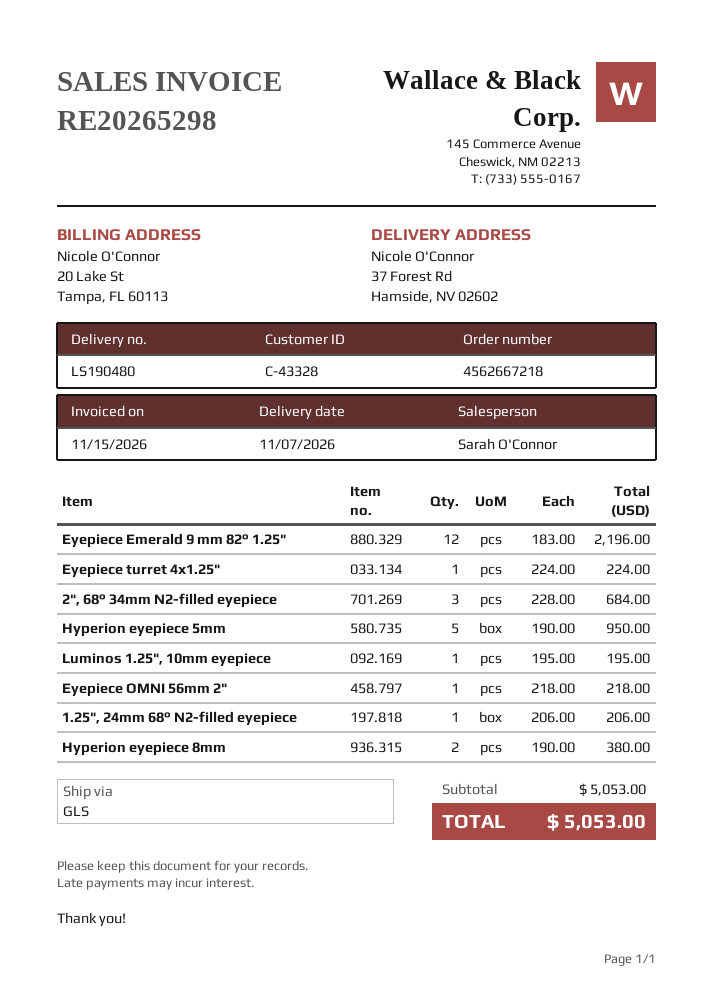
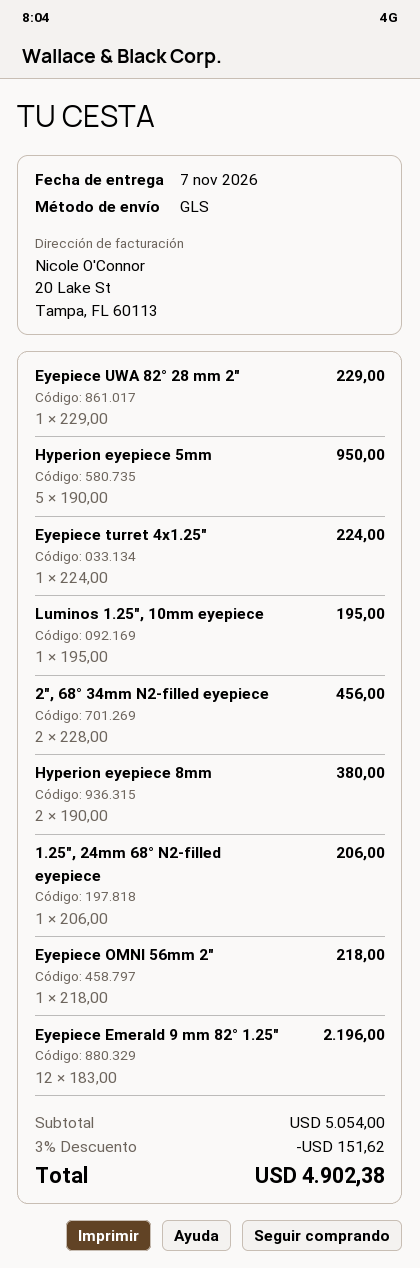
2", 68° 34mm N2-filled eyepiece: 3 x 228.00 = 684.00 -> 2 x 228.00 = 456.00
Eyepiece UWA 82° 28 mm 2": none -> 1 x 229.00 = 229.00
subtotal: 5053.00 -> 5054.00
discount: none -> 3% = 151.62
total: 5053.00 -> 4902.38

